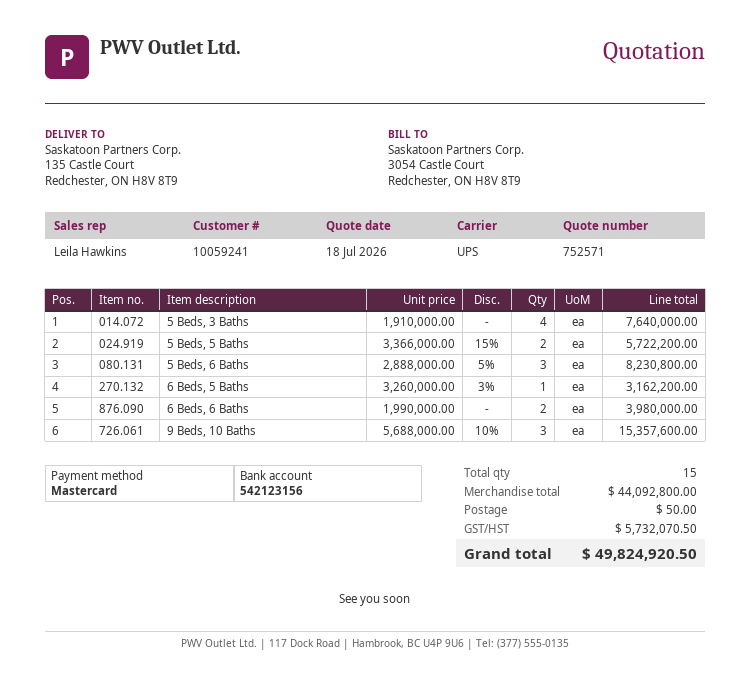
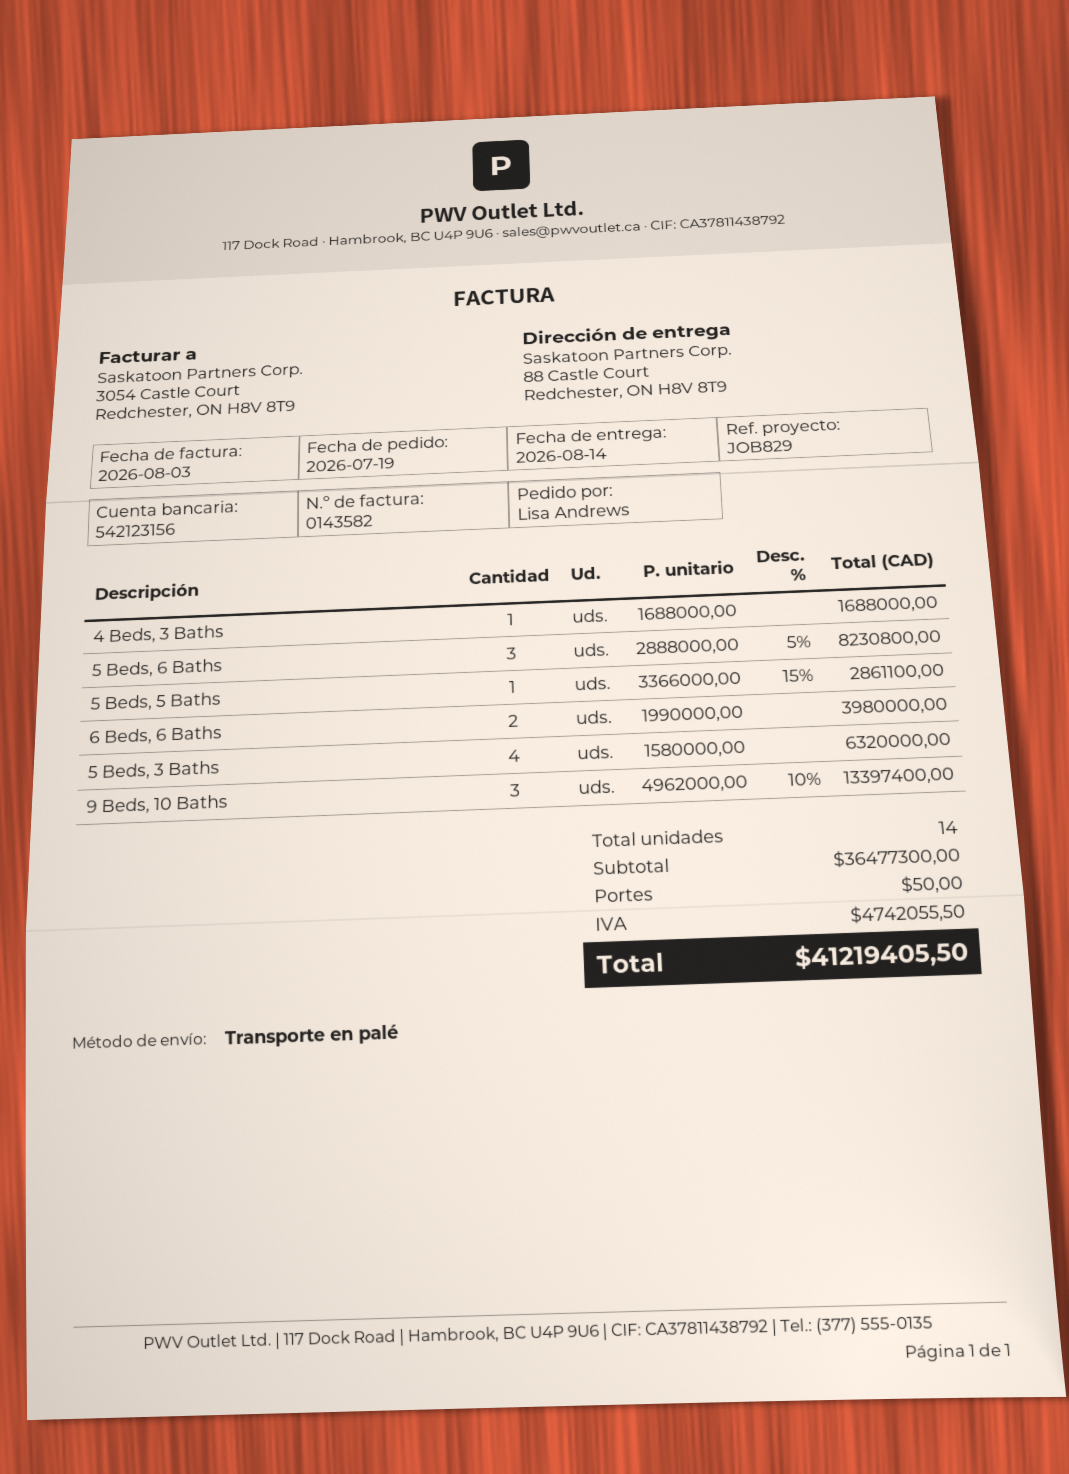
shipping method: UPS -> pallet freight
ship to: 135 Castle Court, Redchester, ON H8V 8T9 -> 88 Castle Court, Redchester, ON H8V 8T9
5 Beds, 3 Baths: 4 x 1910000.00 = 7640000.00 -> 4 x 1580000.00 = 6320000.00
5 Beds, 5 Baths: 2 x 3366000.00 - 15% = 5722200.00 -> 1 x 3366000.00 - 15% = 2861100.00
6 Beds, 5 Baths: 1 x 3260000.00 - 3% = 3162200.00 -> none
9 Beds, 10 Baths: 3 x 5688000.00 - 10% = 15357600.00 -> 3 x 4962000.00 - 10% = 13397400.00
4 Beds, 3 Baths: none -> 1 x 1688000.00 = 1688000.00
total quantity: 15 -> 14
subtotal: 44092800.00 -> 36477300.00
tax: 5732070.50 -> 4742055.50
total: 49824920.50 -> 41219405.50

